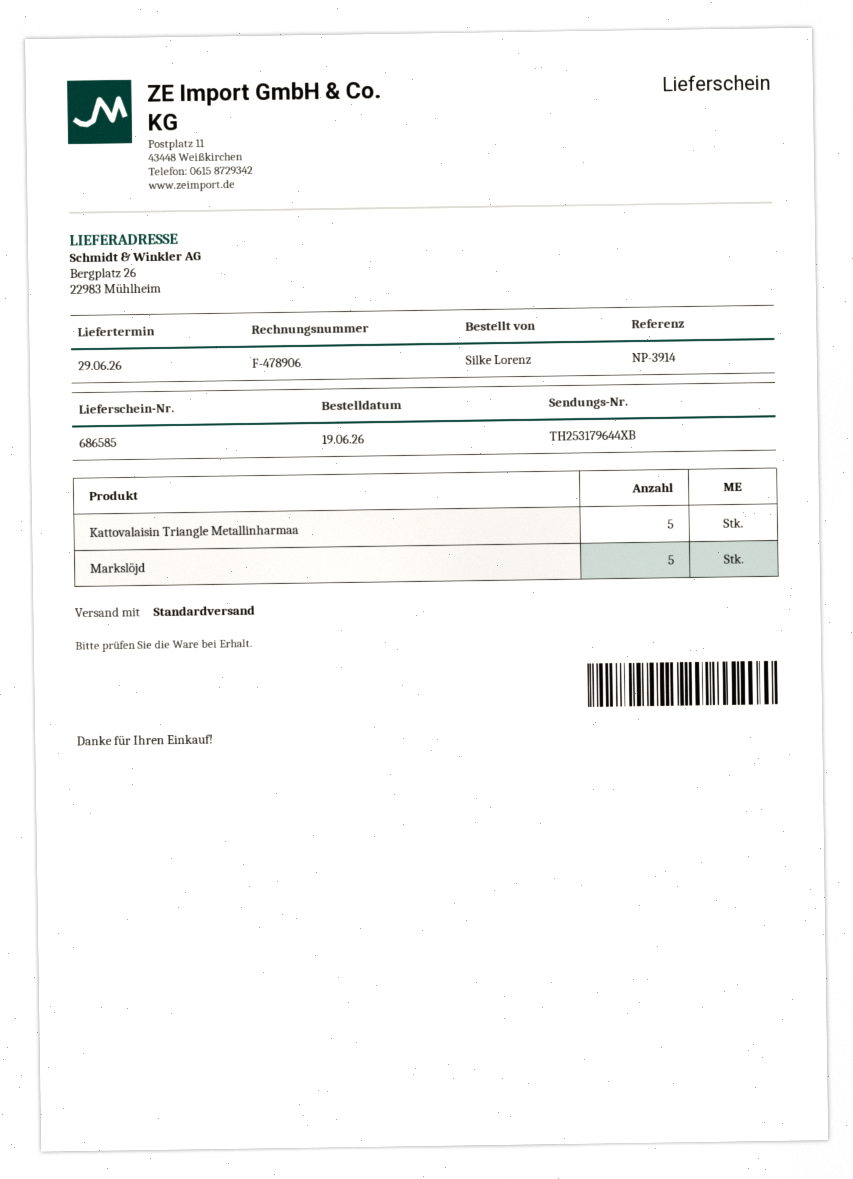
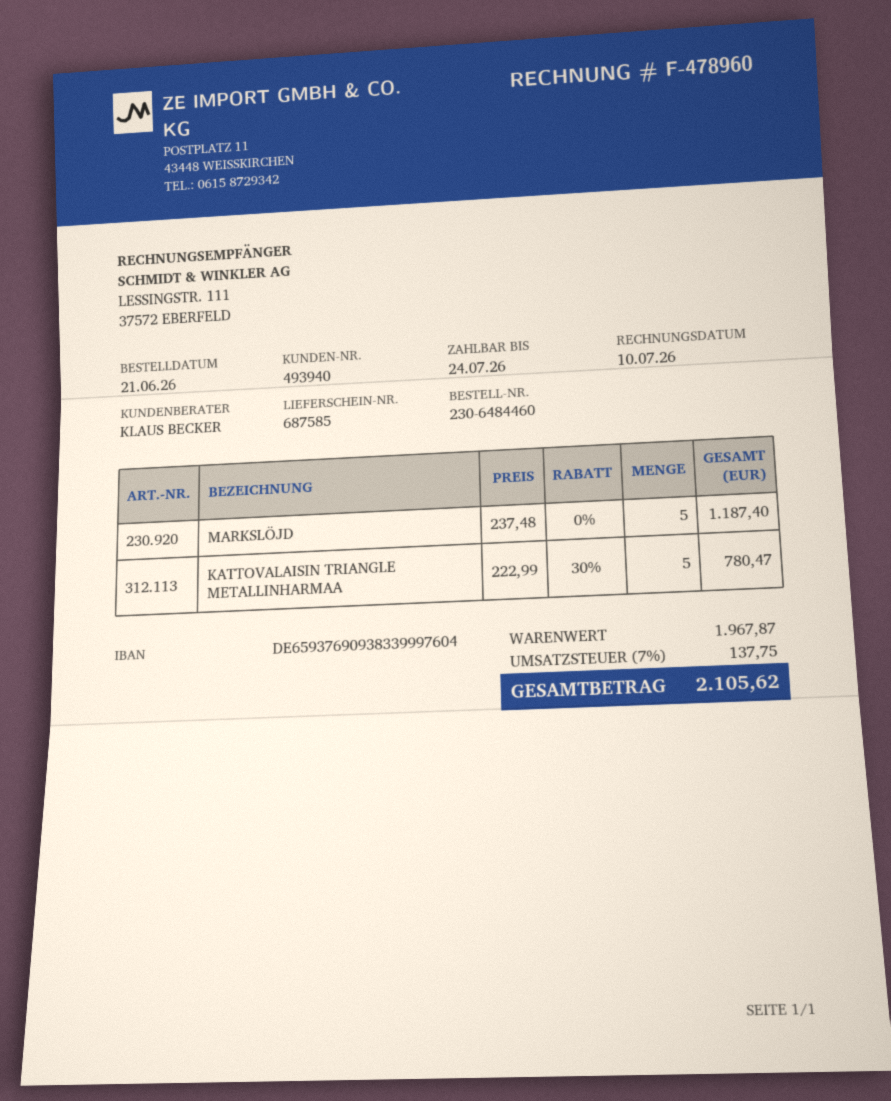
order date: 2026-06-19 -> 2026-06-21
delivery note number: 686585 -> 687585
invoice number: F-478906 -> F-478960

